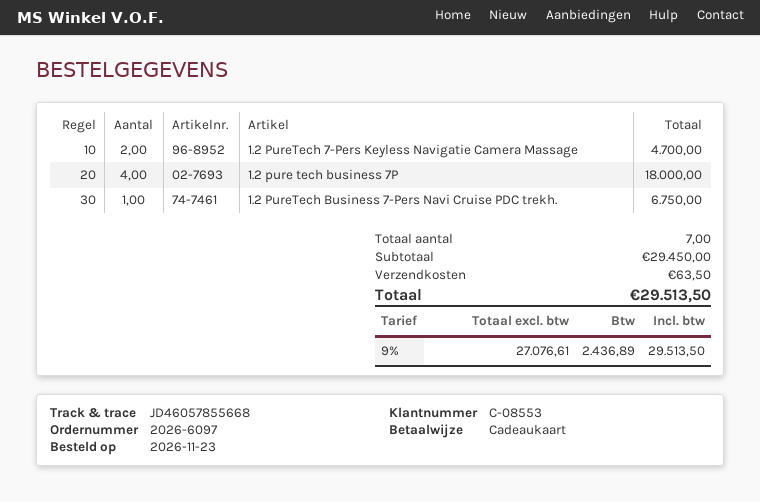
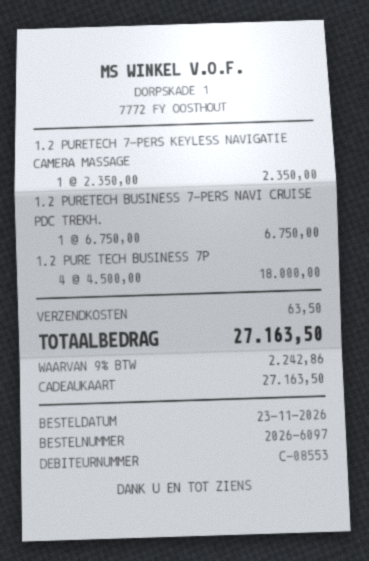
1.2 PureTech 7-Pers Keyless Navigatie Camera Massage: 2 for 4700.00 -> 1 for 2350.00
tax: 9% = 2436.89 -> 9% = 2242.86
total: 29513.50 -> 27163.50

